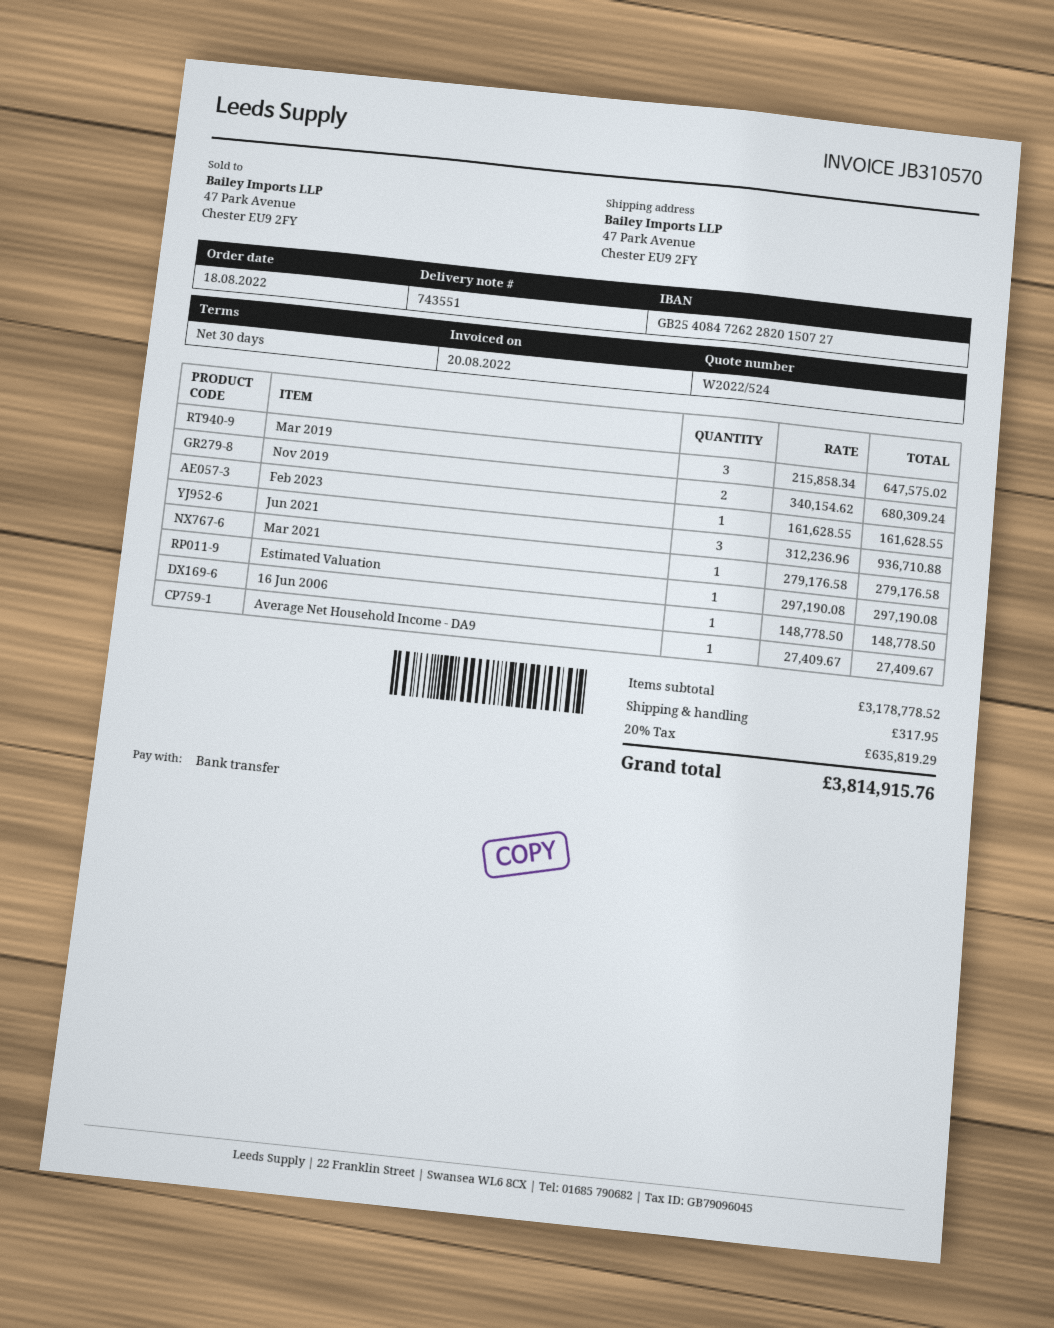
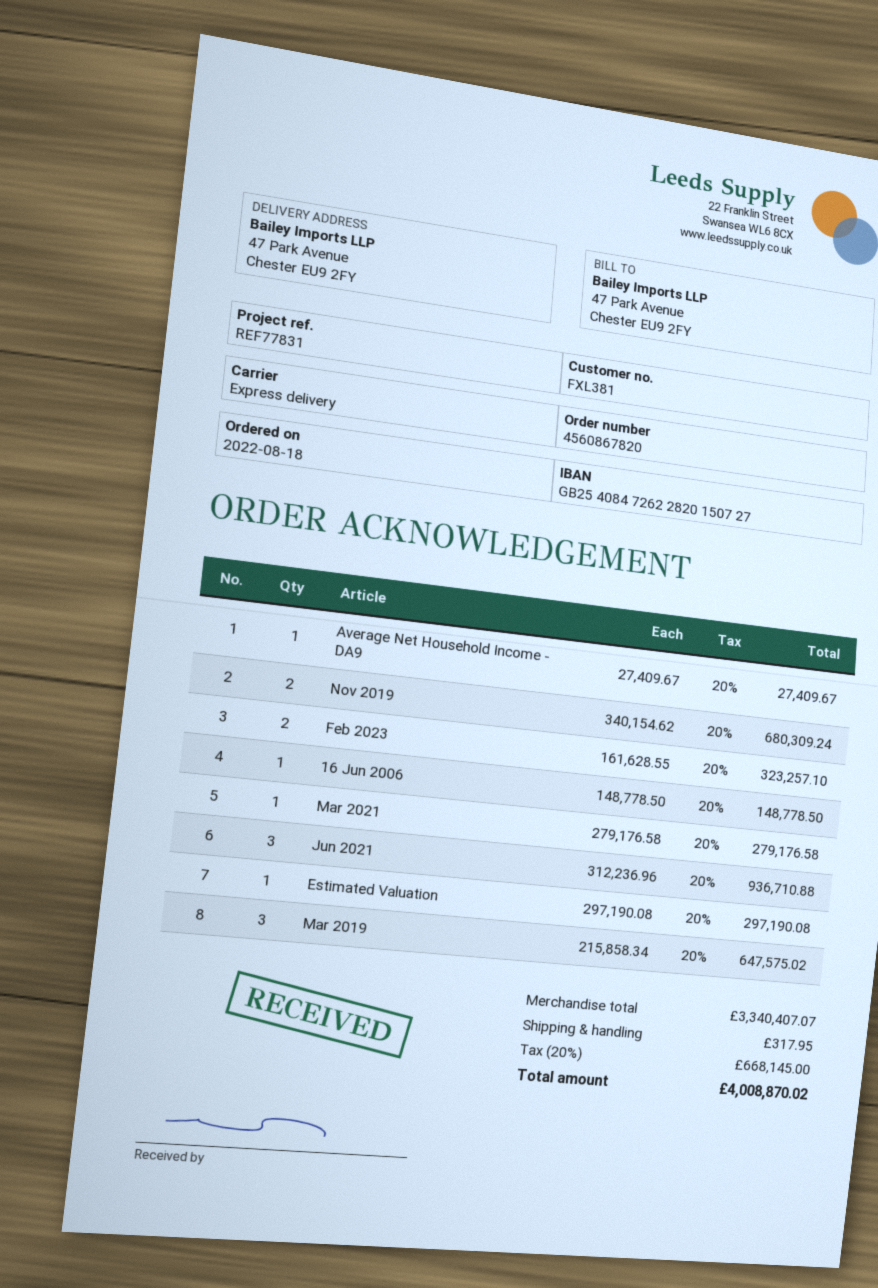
Feb 2023: 1 x 161628.55 = 161628.55 -> 2 x 161628.55 = 323257.10
subtotal: 3178778.52 -> 3340407.07
tax: 20% = 635819.29 -> 20% = 668145.00
total: 3814915.76 -> 4008870.02

